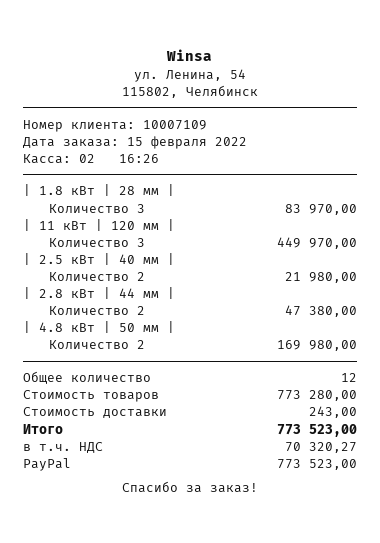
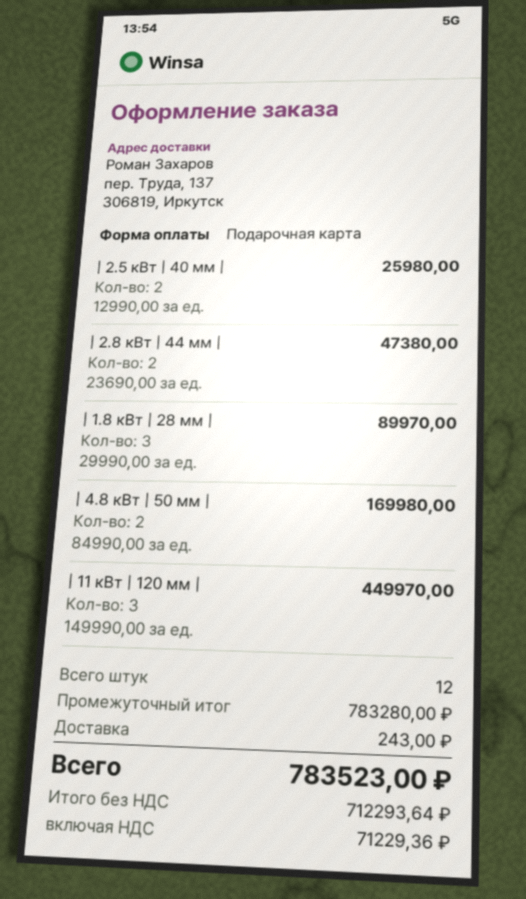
payment method: PayPal -> gift card
| 1.8 кВт | 28 мм |: 3 for 83970.00 -> 3 for 89970.00
| 2.5 кВт | 40 мм |: 2 for 21980.00 -> 2 for 25980.00
subtotal: 773280.00 -> 783280.00
tax: 70320.27 -> 71229.36
total: 773523.00 -> 783523.00

